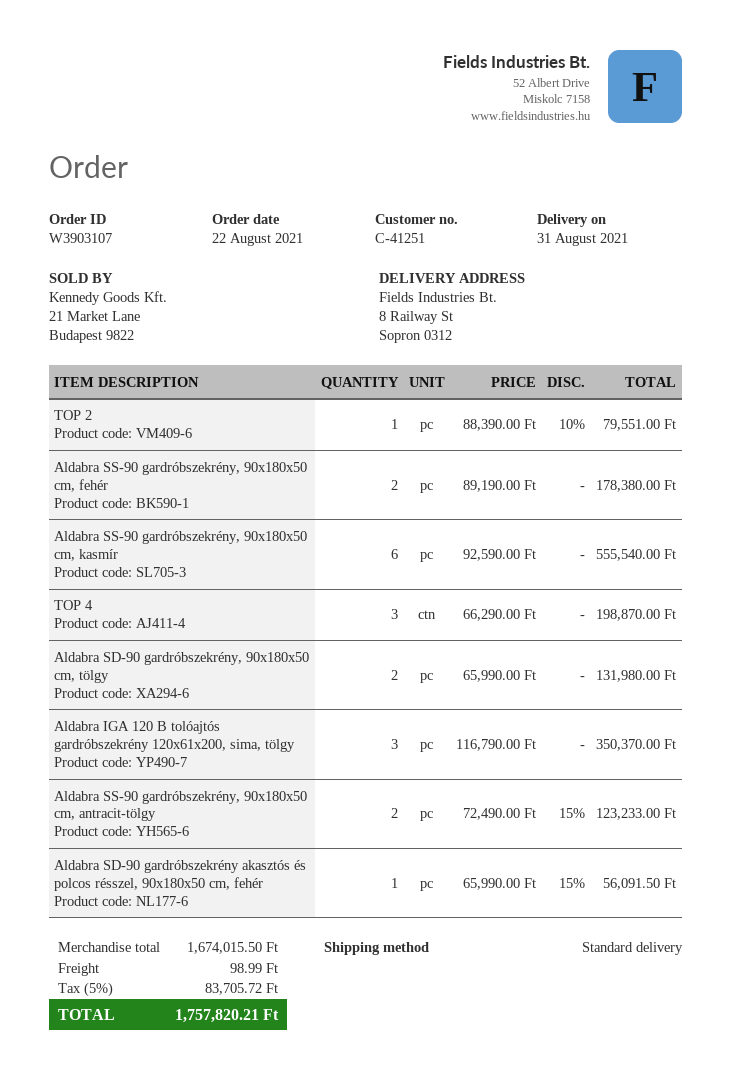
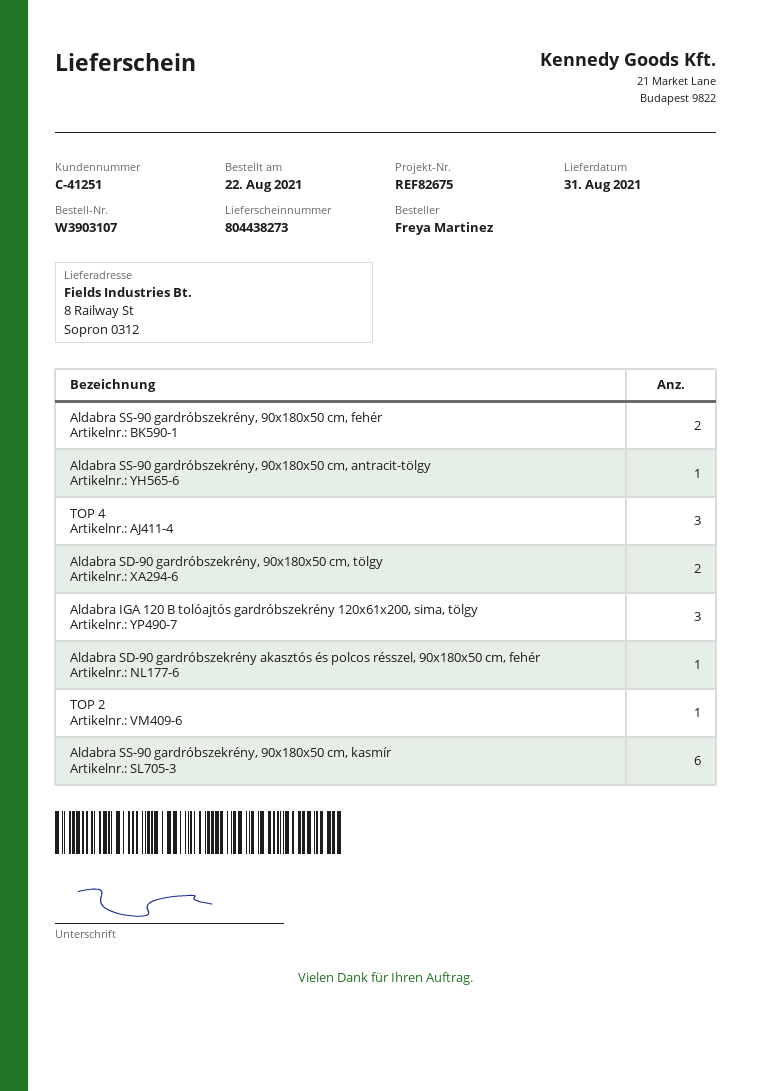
Aldabra SS-90 gardróbszekrény, 90x180x50 cm, antracit-tölgy: 2 -> 1

